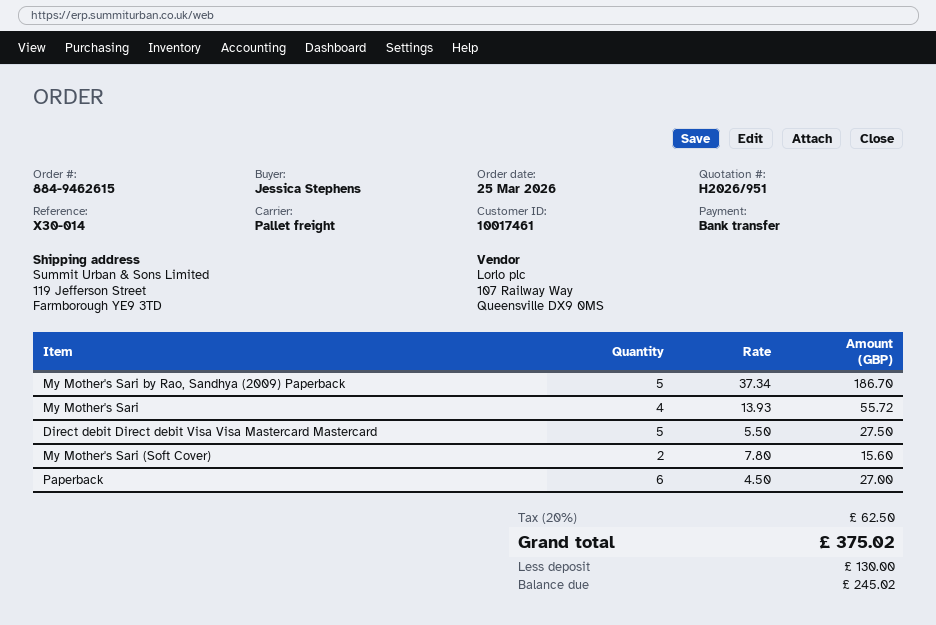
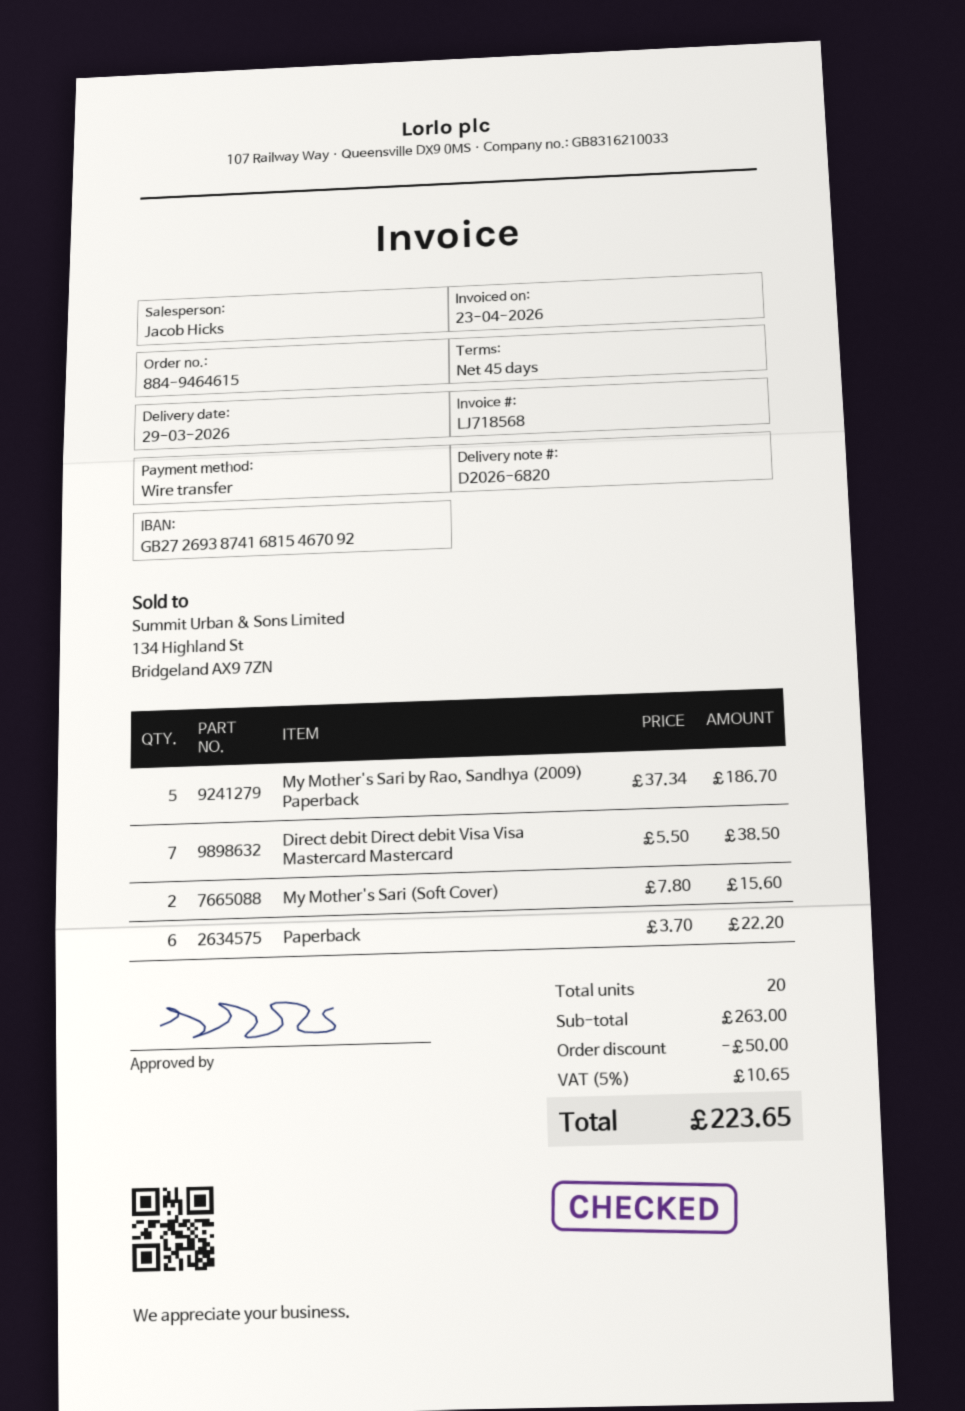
order number: 884-9462615 -> 884-9464615
My Mother's Sari: 4 x 13.93 = 55.72 -> none
Direct debit Direct debit Visa Visa Mastercard Mastercard: 5 x 5.50 = 27.50 -> 7 x 5.50 = 38.50
Paperback: 6 x 4.50 = 27.00 -> 6 x 3.70 = 22.20
discount: none -> 50.00
tax: 20% = 62.50 -> 5% = 10.65
total: 375.02 -> 223.65

